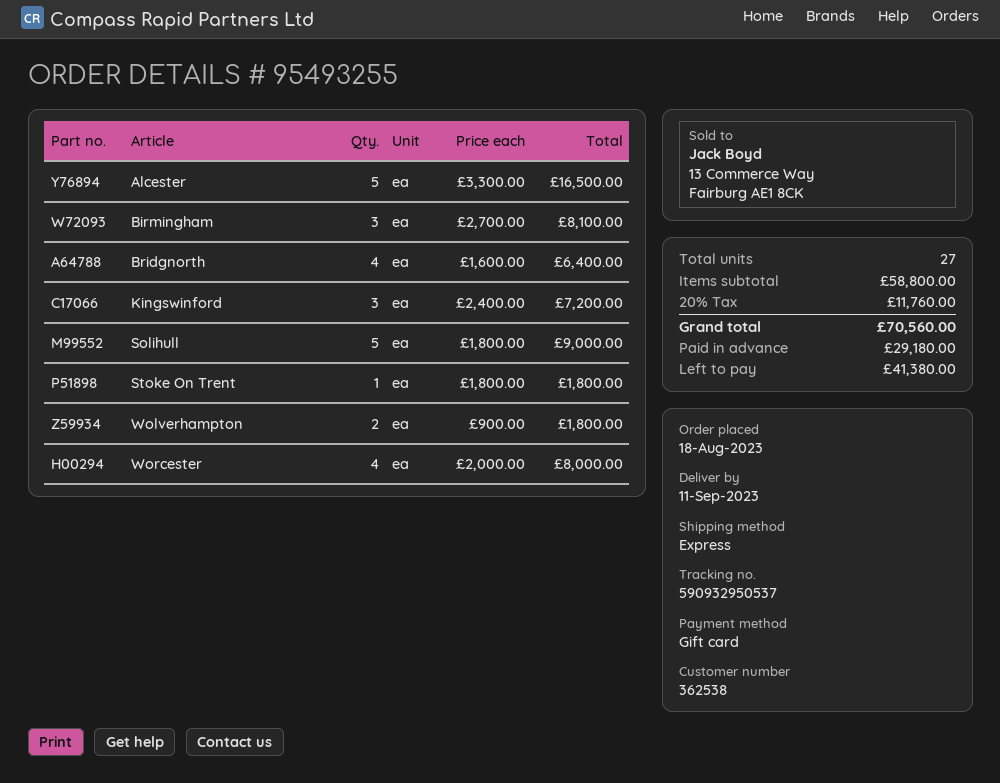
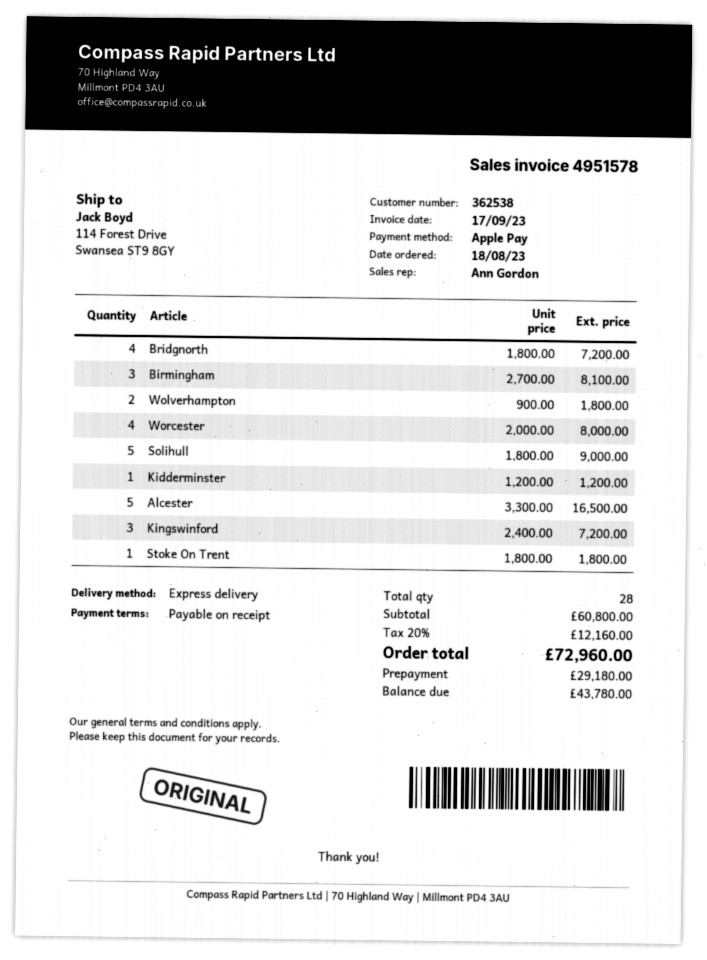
payment method: gift card -> Apple Pay
Bridgnorth: 4 x 1600.00 = 6400.00 -> 4 x 1800.00 = 7200.00
Kidderminster: none -> 1 x 1200.00 = 1200.00
total quantity: 27 -> 28
subtotal: 58800.00 -> 60800.00
tax: 20% = 11760.00 -> 20% = 12160.00
total: 70560.00 -> 72960.00
balance: 41380.00 -> 43780.00

